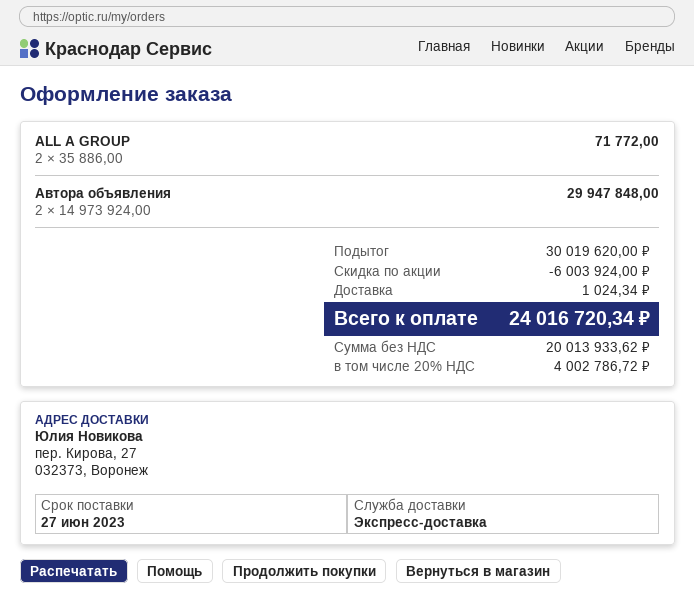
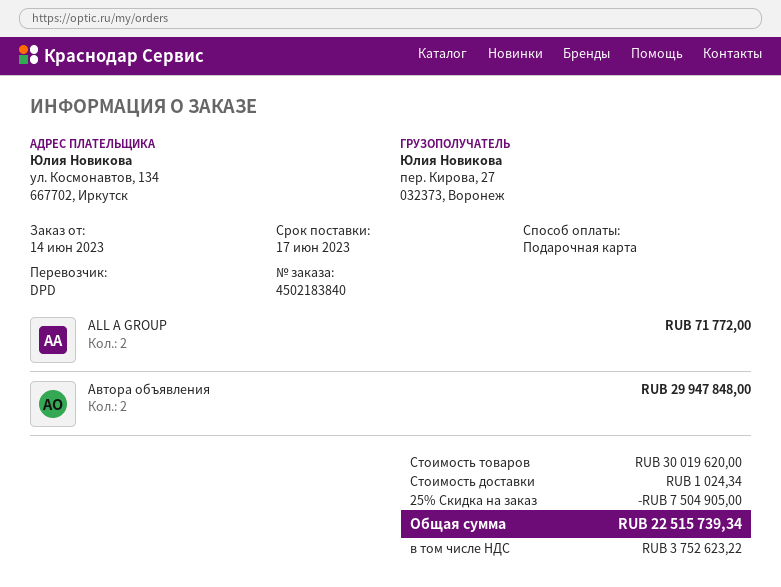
delivery date: 2023-06-27 -> 2023-06-17
shipping method: express -> DPD
discount: 6003924.00 -> 7504905.00
tax: 4002786.72 -> 3752623.22
total: 24016720.34 -> 22515739.34

